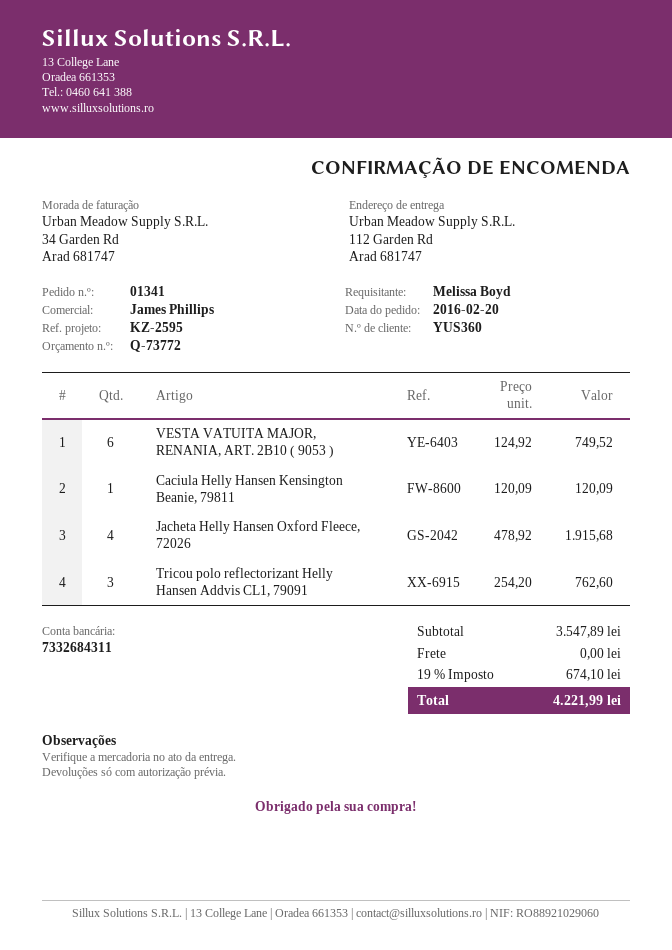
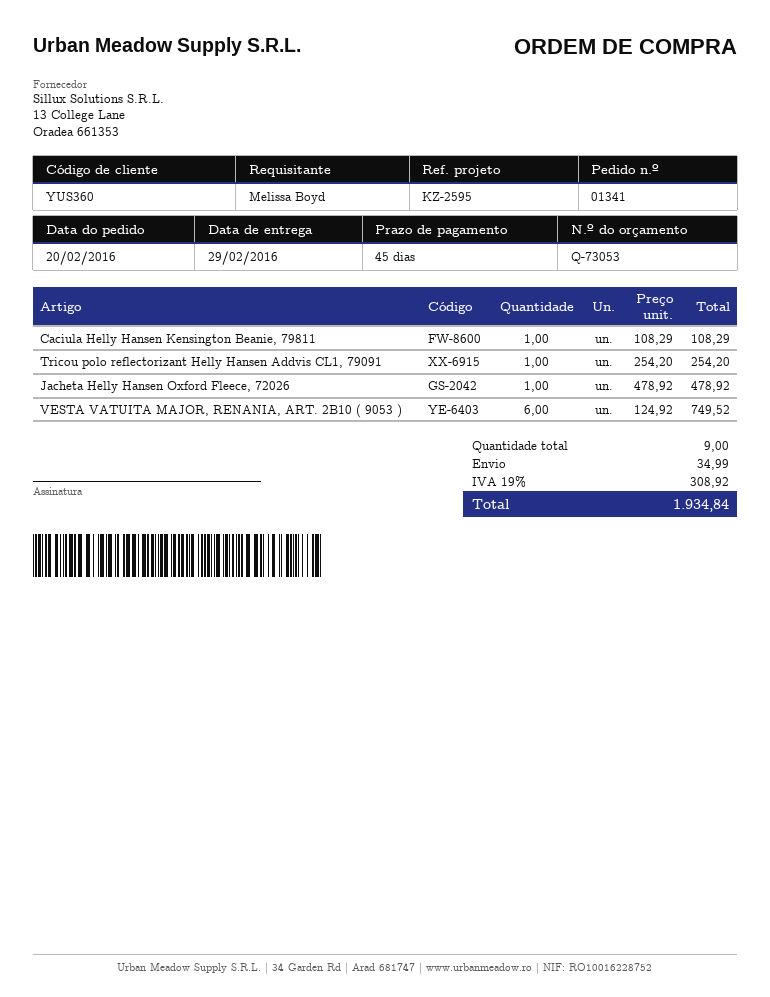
quote number: Q-73772 -> Q-73053
Caciula Helly Hansen Kensington Beanie, 79811: 1 x 120.09 = 120.09 -> 1 x 108.29 = 108.29
Jacheta Helly Hansen Oxford Fleece, 72026: 4 x 478.92 = 1915.68 -> 1 x 478.92 = 478.92
Tricou polo reflectorizant Helly Hansen Addvis CL1, 79091: 3 x 254.20 = 762.60 -> 1 x 254.20 = 254.20
shipping: 0.00 -> 34.99
tax: 19% = 674.10 -> 19% = 308.92
total: 4221.99 -> 1934.84

